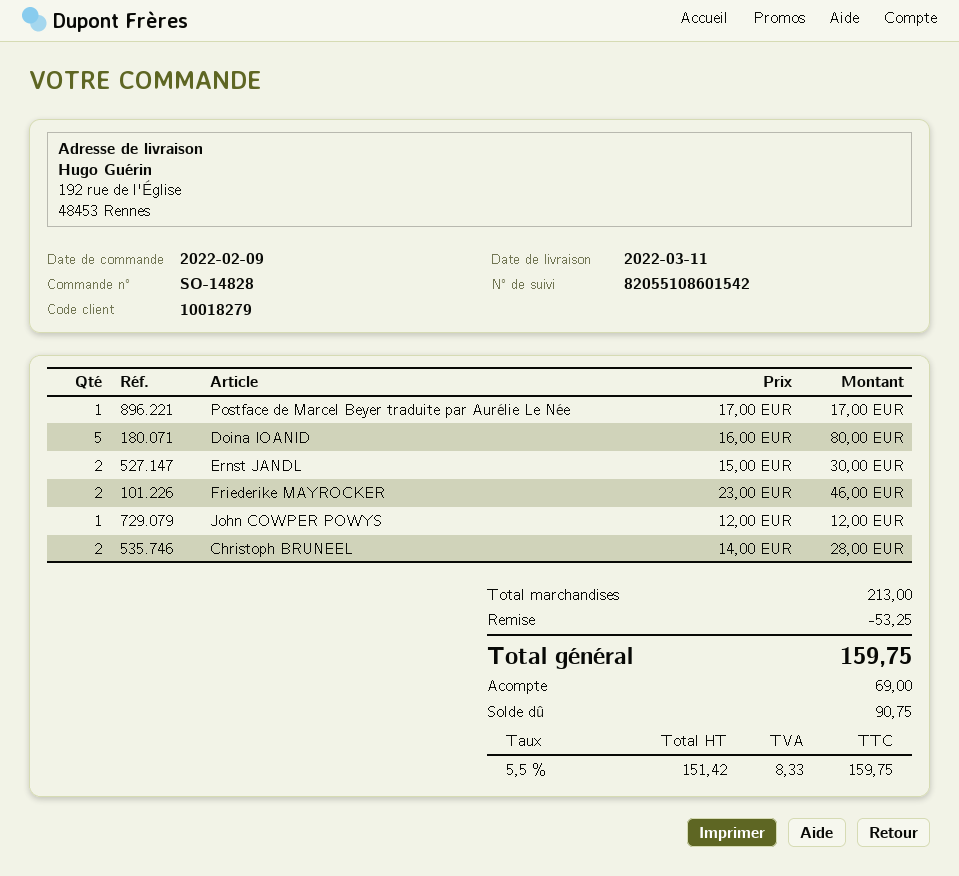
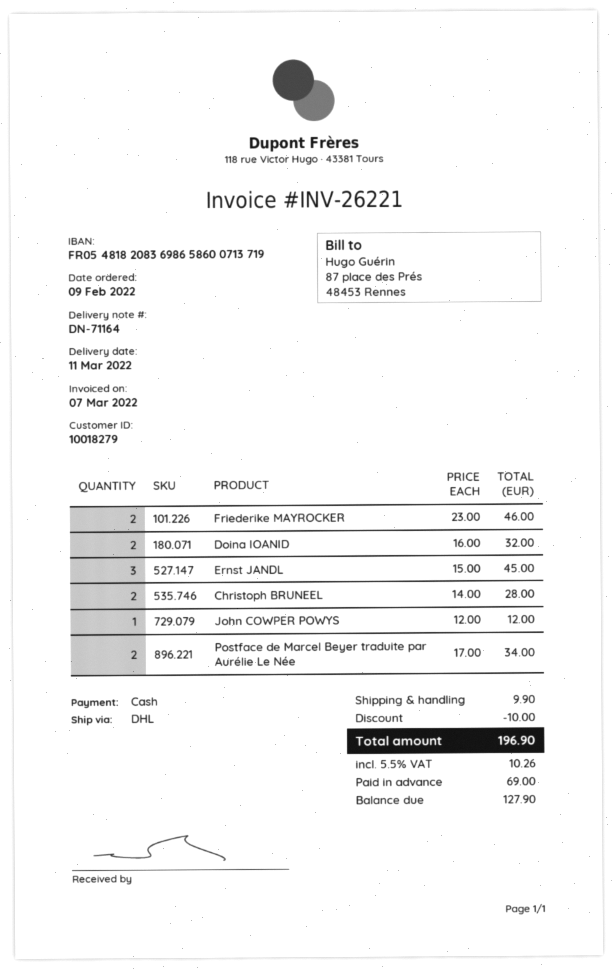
Postface de Marcel Beyer traduite par Aurélie Le Née: 1 x 17.00 = 17.00 -> 2 x 17.00 = 34.00
Doina IOANID: 5 x 16.00 = 80.00 -> 2 x 16.00 = 32.00
Ernst JANDL: 2 x 15.00 = 30.00 -> 3 x 15.00 = 45.00
discount: 53.25 -> 10.00
shipping: none -> 9.90
tax: 5.5% = 8.33 -> 5.5% = 10.26
total: 159.75 -> 196.90
balance: 90.75 -> 127.90

